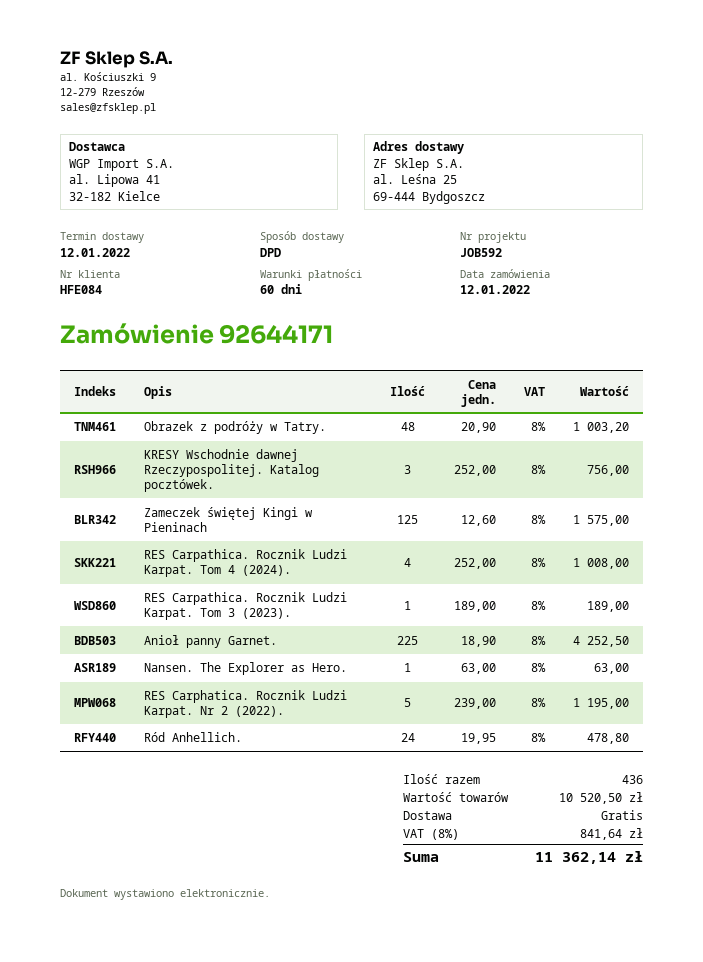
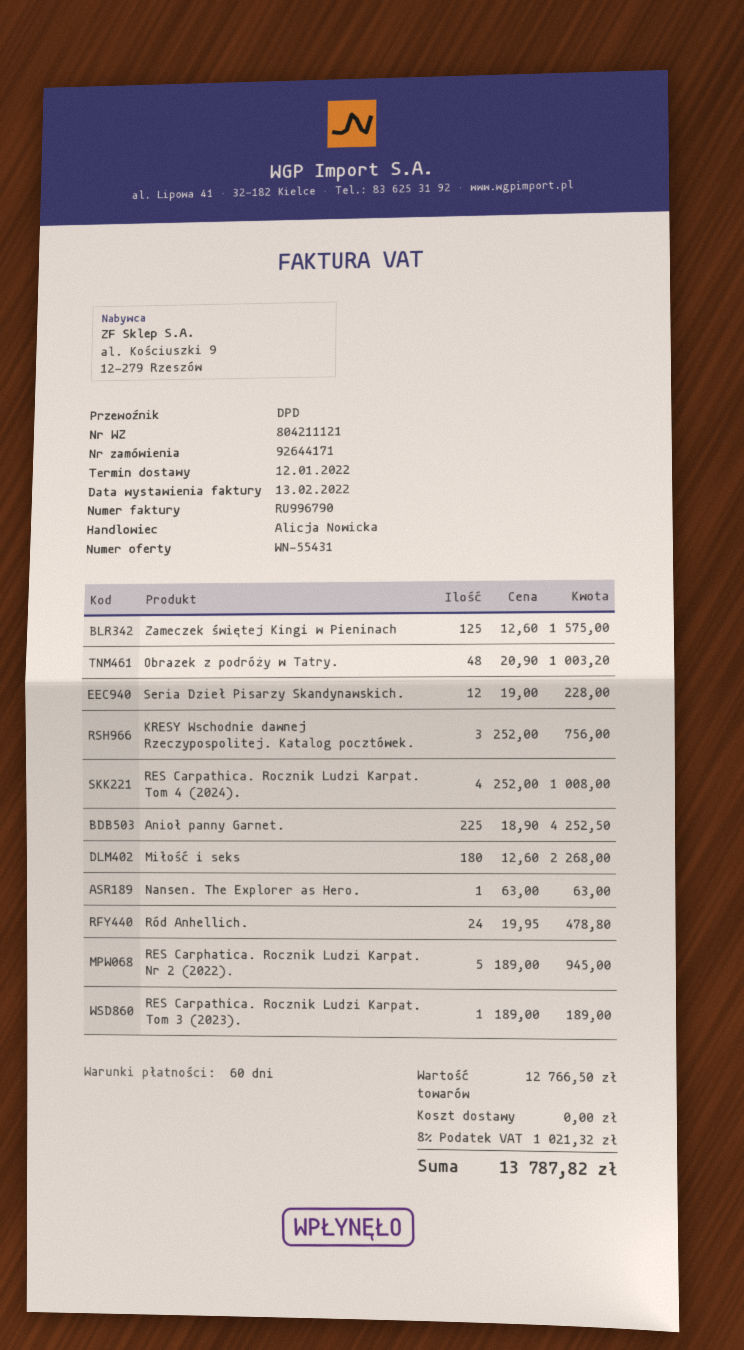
RES Carphatica. Rocznik Ludzi Karpat. Nr 2 (2022).: 5 x 239.00 = 1195.00 -> 5 x 189.00 = 945.00
Seria Dzieł Pisarzy Skandynawskich.: none -> 12 x 19.00 = 228.00
Miłość i seks: none -> 180 x 12.60 = 2268.00
subtotal: 10520.50 -> 12766.50
tax: 8% = 841.64 -> 8% = 1021.32
total: 11362.14 -> 13787.82

